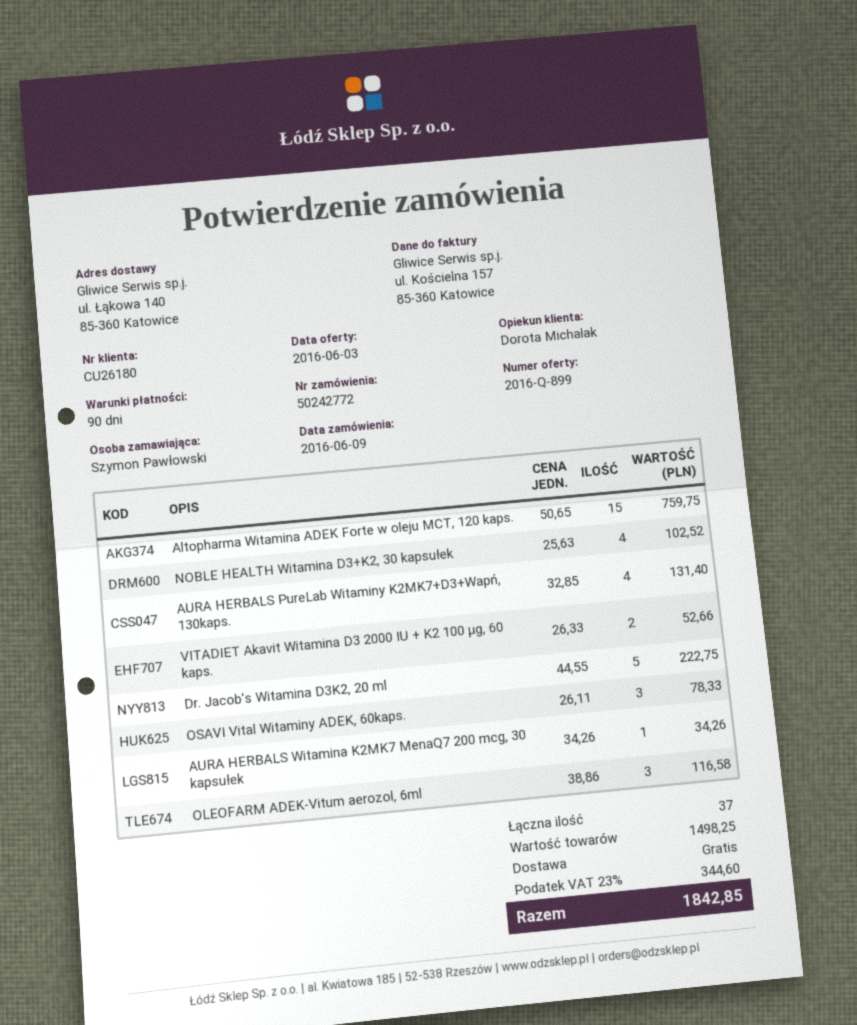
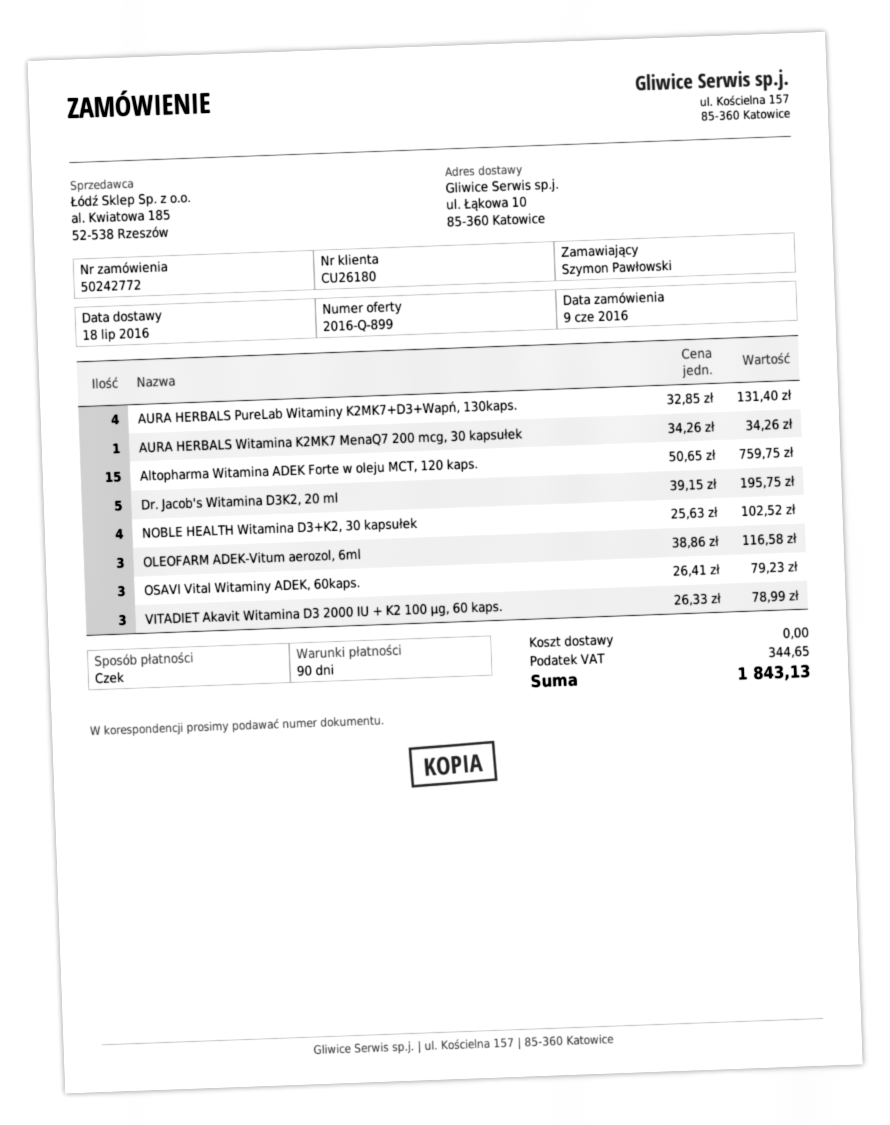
ship to: ul. Łąkowa 140, 85-360 Katowice -> ul. Łąkowa 10, 85-360 Katowice
VITADIET Akavit Witamina D3 2000 IU + K2 100 µg, 60 kaps.: 2 x 26.33 = 52.66 -> 3 x 26.33 = 78.99
Dr. Jacob's Witamina D3K2, 20 ml: 5 x 44.55 = 222.75 -> 5 x 39.15 = 195.75
OSAVI Vital Witaminy ADEK, 60kaps.: 3 x 26.11 = 78.33 -> 3 x 26.41 = 79.23
tax: 344.60 -> 344.65
total: 1842.85 -> 1843.13

